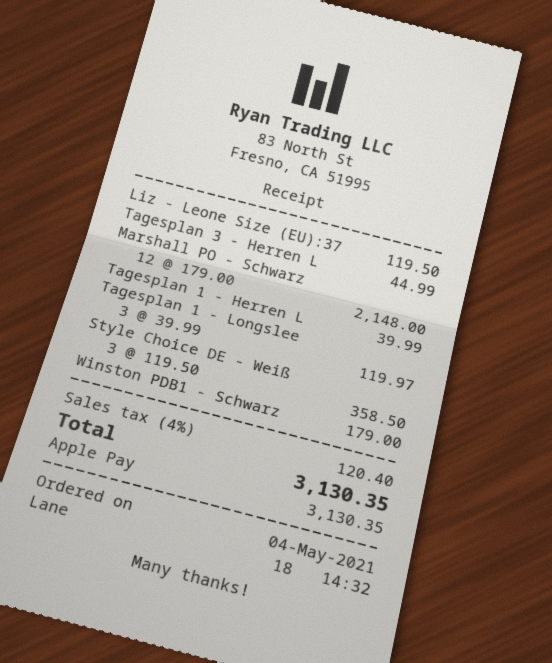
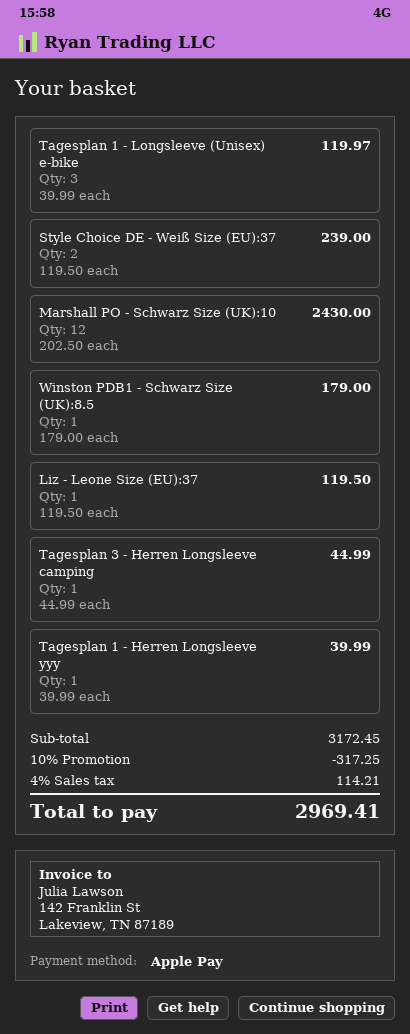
Marshall PO - Schwarz: 12 x 179.00 = 2148.00 -> 12 x 202.50 = 2430.00
Style Choice DE - Weiß: 3 x 119.50 = 358.50 -> 2 x 119.50 = 239.00
discount: none -> 10% = 317.25
tax: 4% = 120.40 -> 4% = 114.21
total: 3130.35 -> 2969.41

